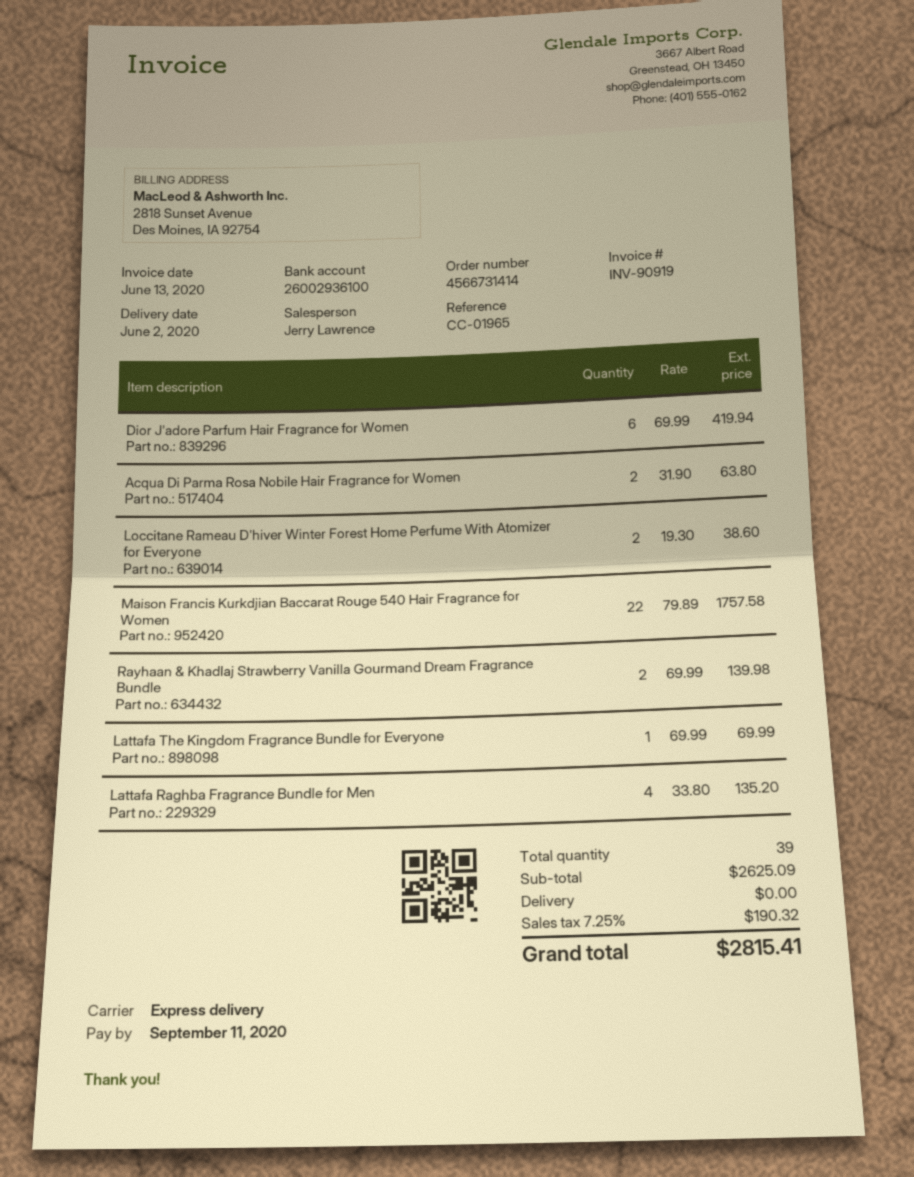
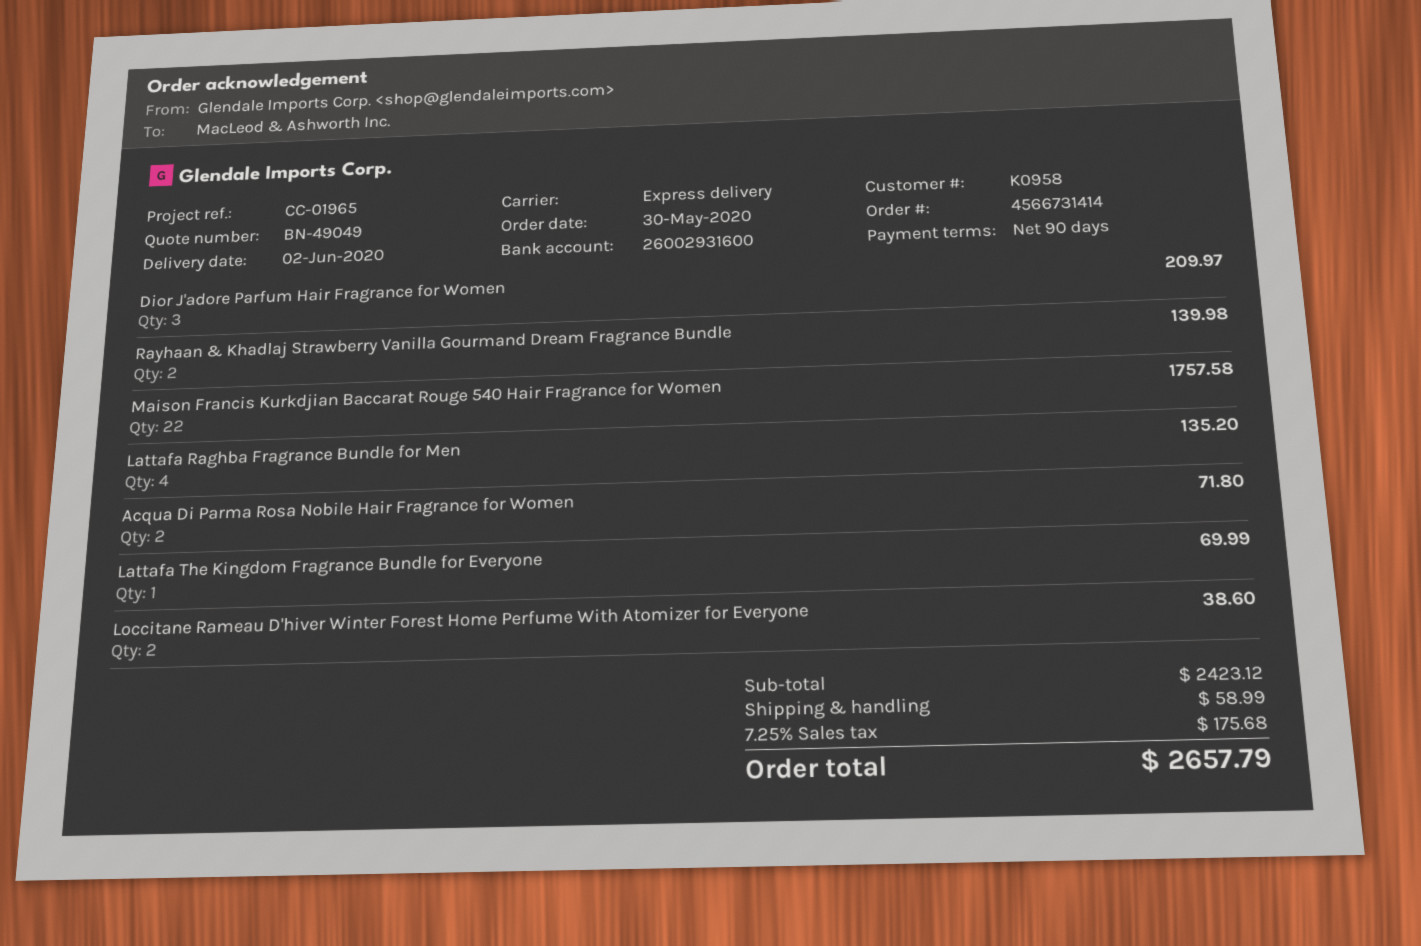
bank account: 26002936100 -> 26002931600
Dior J'adore Parfum Hair Fragrance for Women: 6 for 419.94 -> 3 for 209.97
Acqua Di Parma Rosa Nobile Hair Fragrance for Women: 2 for 63.80 -> 2 for 71.80
subtotal: 2625.09 -> 2423.12
shipping: 0.00 -> 58.99
tax: 7.25% = 190.32 -> 7.25% = 175.68
total: 2815.41 -> 2657.79

